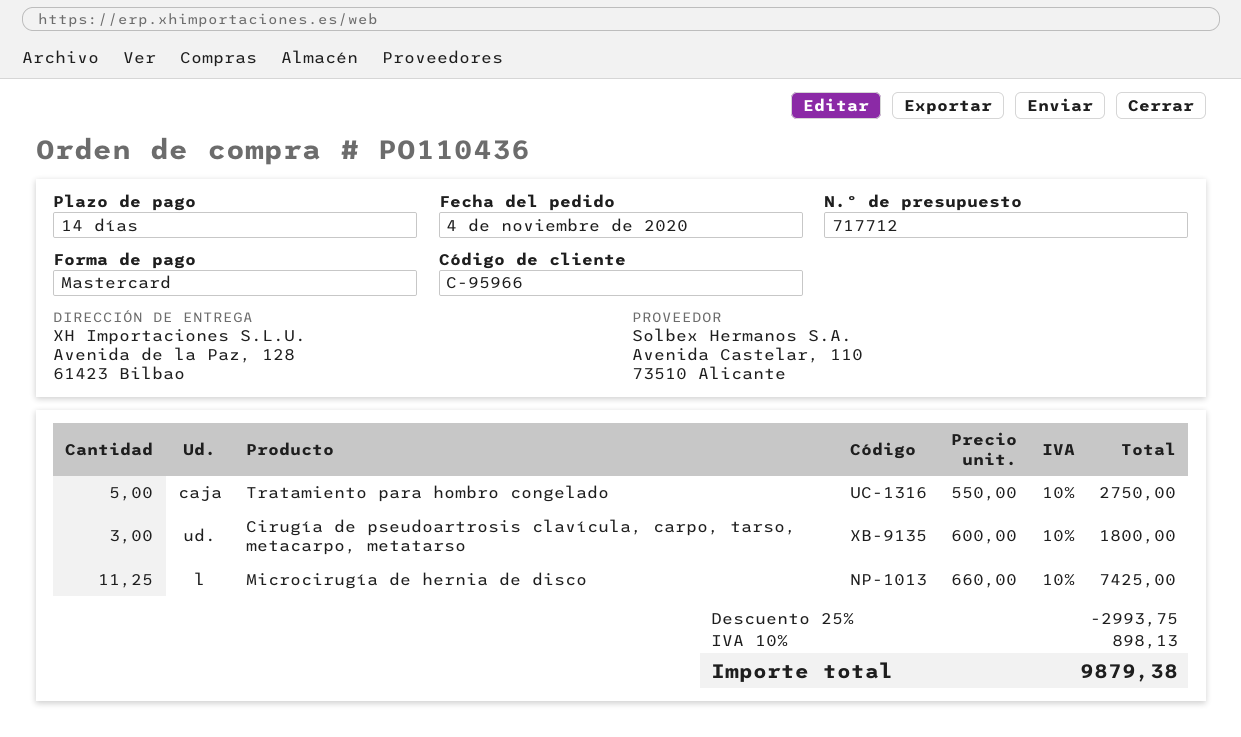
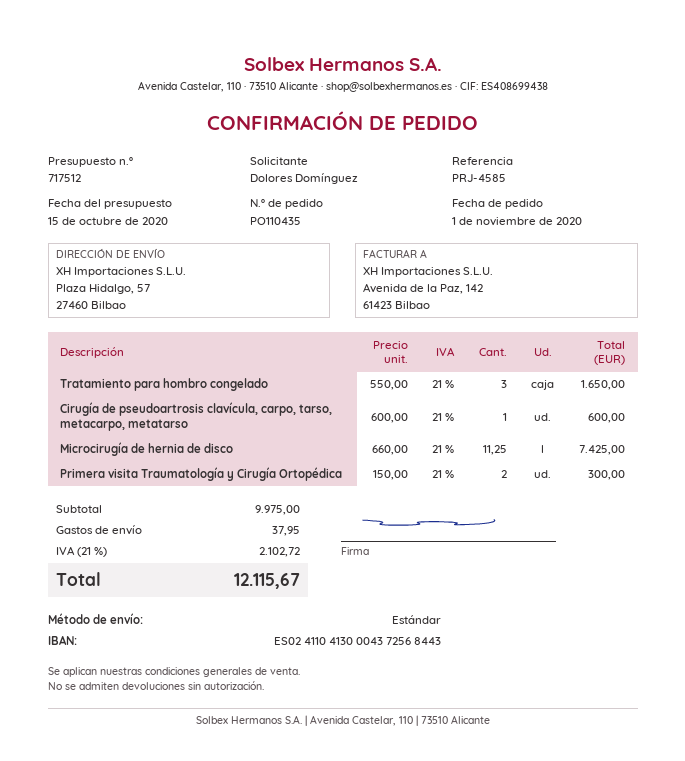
quote number: 717712 -> 717512
order number: PO110436 -> PO110435
order date: 2020-11-04 -> 2020-11-01
ship to: Avenida de la Paz, 128, 61423 Bilbao -> Plaza Hidalgo, 57, 27460 Bilbao
Tratamiento para hombro congelado: 5 x 550.00 = 2750.00 -> 3 x 550.00 = 1650.00
Cirugía de pseudoartrosis clavícula, carpo, tarso, metacarpo, metatarso: 3 x 600.00 = 1800.00 -> 1 x 600.00 = 600.00
Primera visita Traumatología y Cirugía Ortopédica: none -> 2 x 150.00 = 300.00
discount: 25% = 2993.75 -> none
shipping: none -> 37.95
tax: 10% = 898.13 -> 21% = 2102.72
total: 9879.38 -> 12115.67

